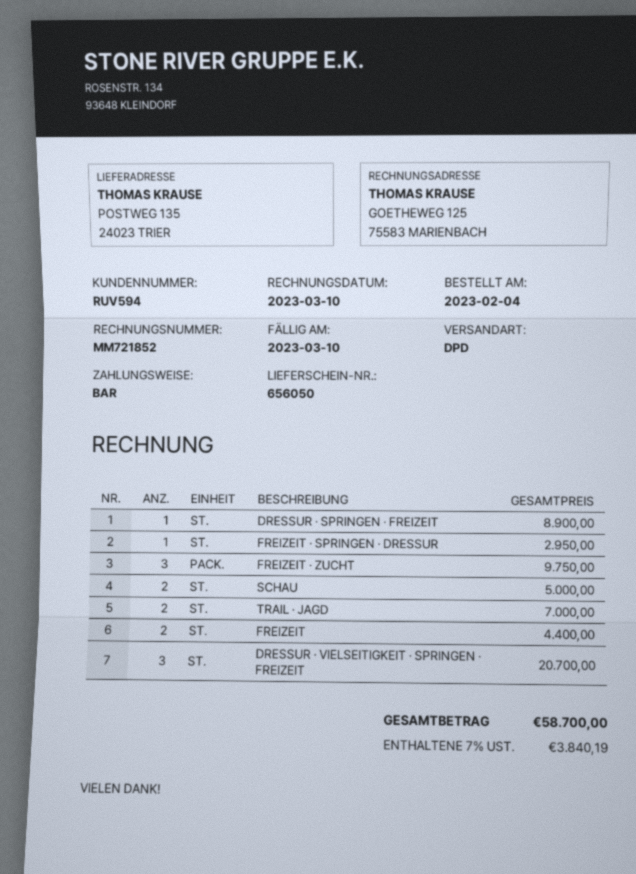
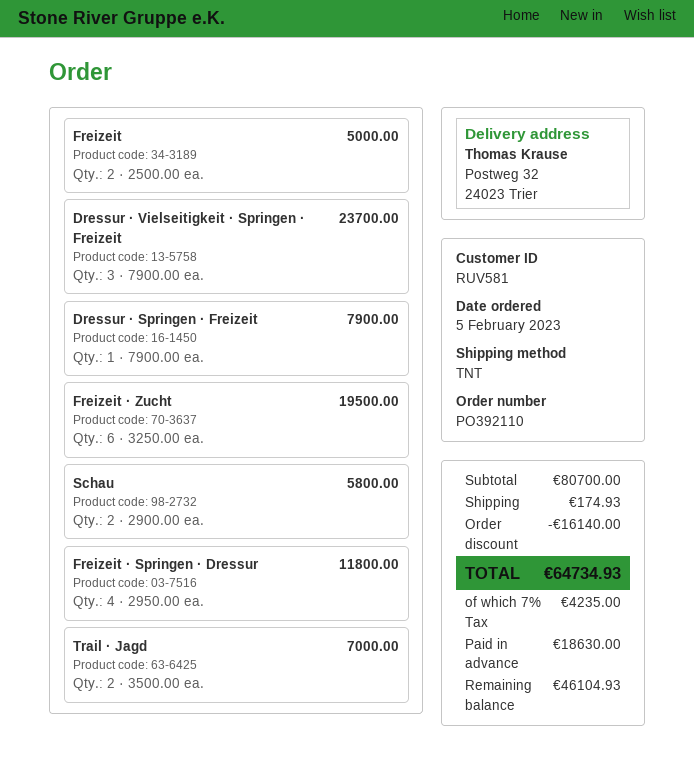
order date: 2023-02-04 -> 2023-02-05
customer number: RUV594 -> RUV581
shipping method: DPD -> TNT
ship to: POSTWEG 135, 24023 TRIER -> Postweg 32, 24023 Trier
DRESSUR · SPRINGEN · FREIZEIT: 1 for 8900.00 -> 1 for 7900.00
FREIZEIT · SPRINGEN · DRESSUR: 1 for 2950.00 -> 4 for 11800.00
FREIZEIT · ZUCHT: 3 for 9750.00 -> 6 for 19500.00
SCHAU: 2 for 5000.00 -> 2 for 5800.00
FREIZEIT: 2 for 4400.00 -> 2 for 5000.00
DRESSUR · VIELSEITIGKEIT · SPRINGEN · FREIZEIT: 3 for 20700.00 -> 3 for 23700.00
discount: none -> 16140.00
shipping: none -> 174.93
tax: 7% = 3840.19 -> 7% = 4235.00
total: 58700.00 -> 64734.93

